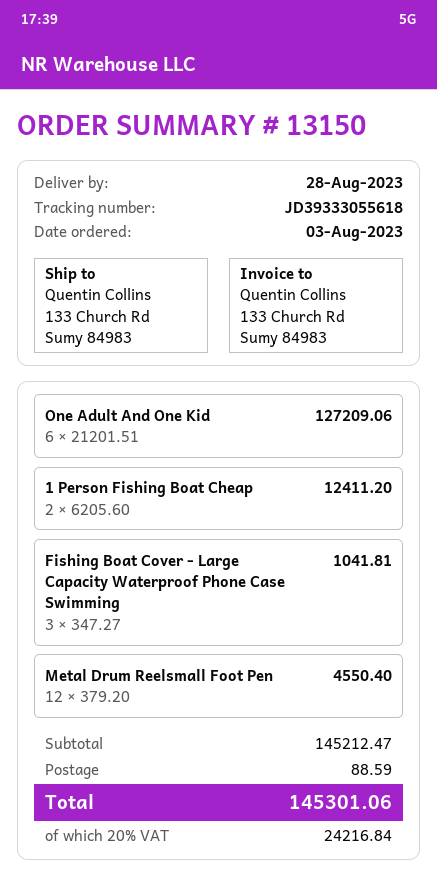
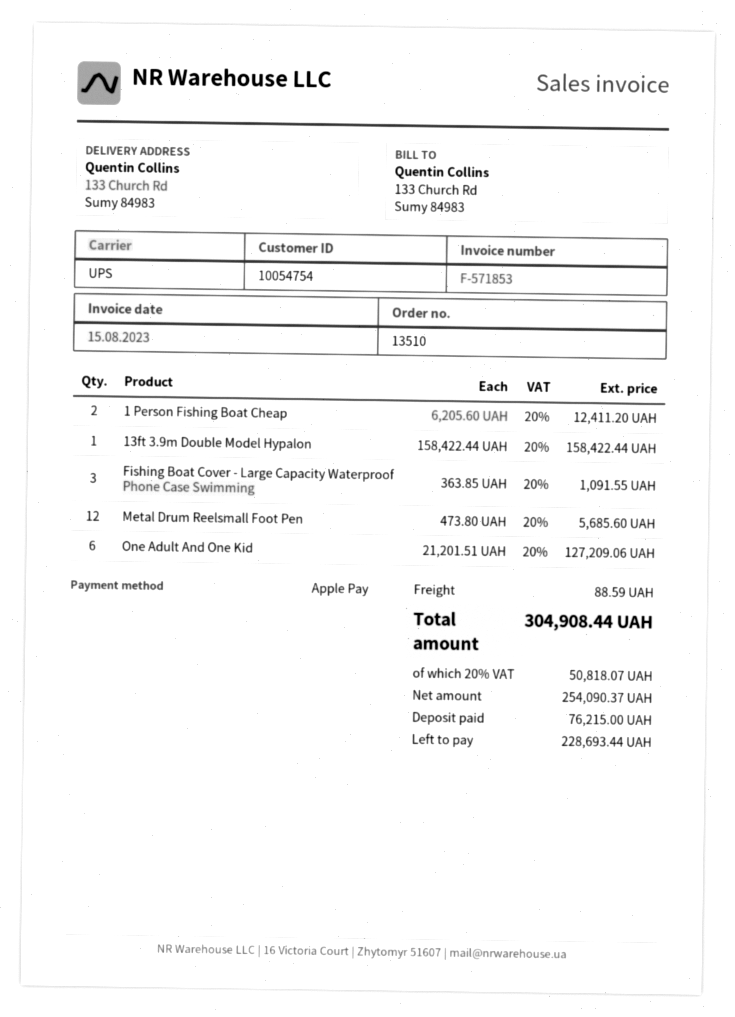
order number: 13150 -> 13510
Fishing Boat Cover - Large Capacity Waterproof Phone Case Swimming: 3 x 347.27 = 1041.81 -> 3 x 363.85 = 1091.55
Metal Drum Reelsmall Foot Pen: 12 x 379.20 = 4550.40 -> 12 x 473.80 = 5685.60
13ft 3.9m Double Model Hypalon: none -> 1 x 158422.44 = 158422.44
tax: 20% = 24216.84 -> 20% = 50818.07
total: 145301.06 -> 304908.44

